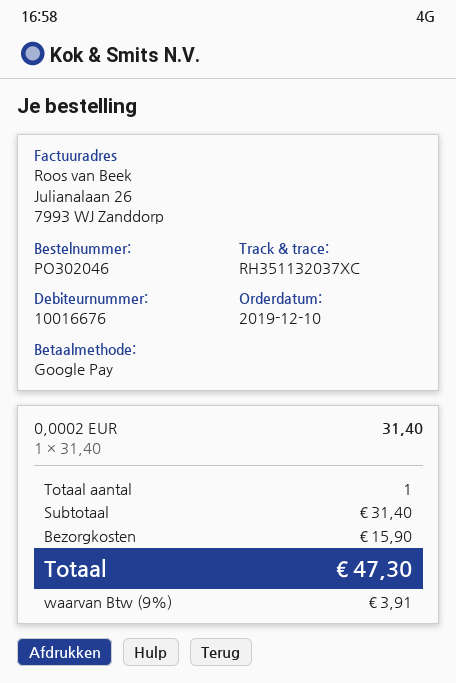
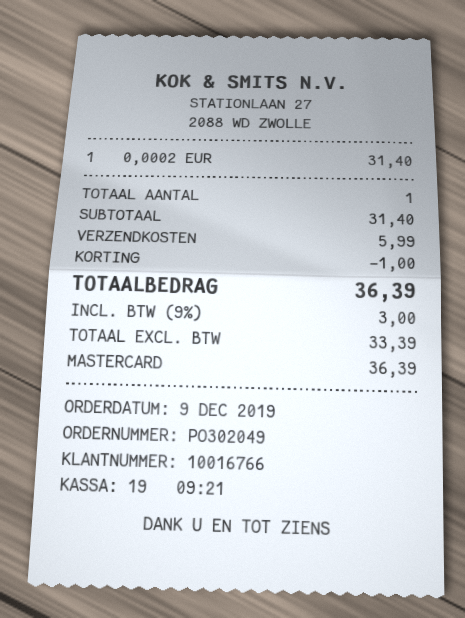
order number: PO302046 -> PO302049
order date: 2019-12-10 -> 2019-12-09
customer number: 10016676 -> 10016766
payment method: Google Pay -> Mastercard
discount: none -> 1.00
shipping: 15.90 -> 5.99
tax: 9% = 3.91 -> 9% = 3.00
total: 47.30 -> 36.39

